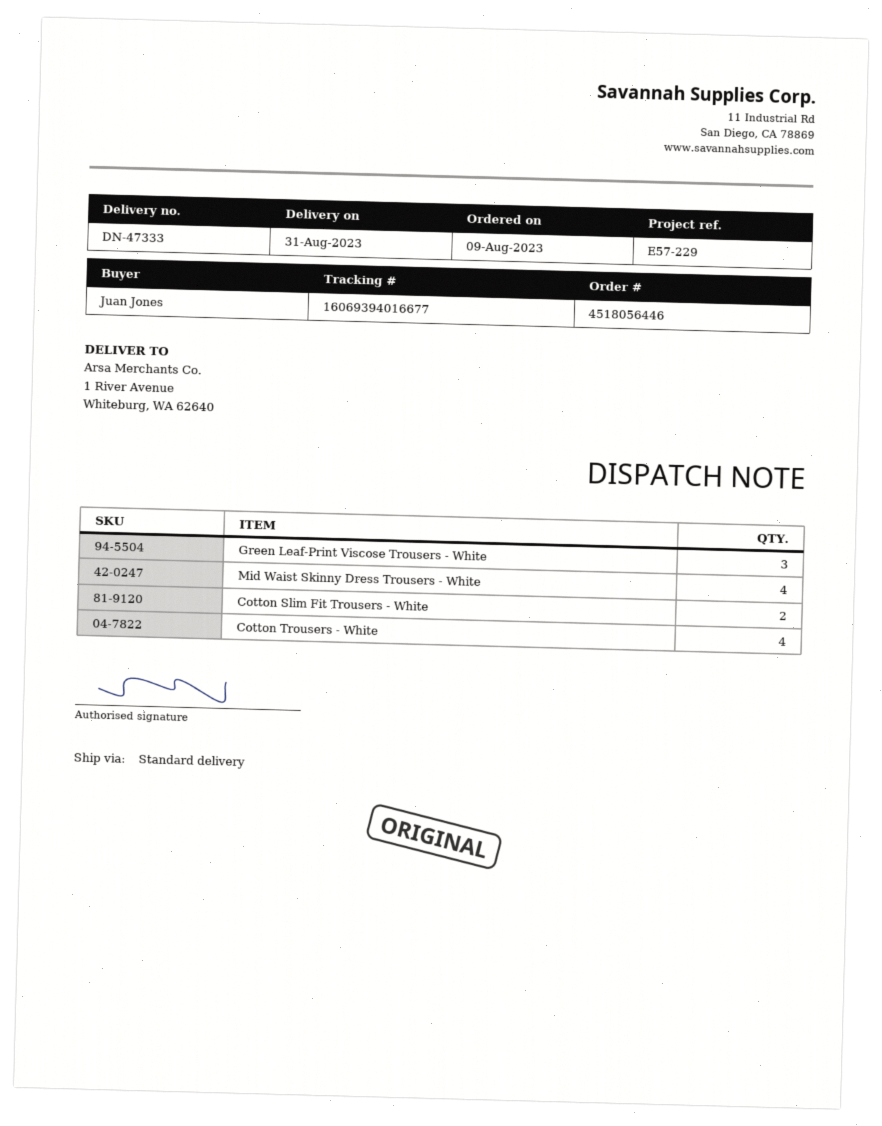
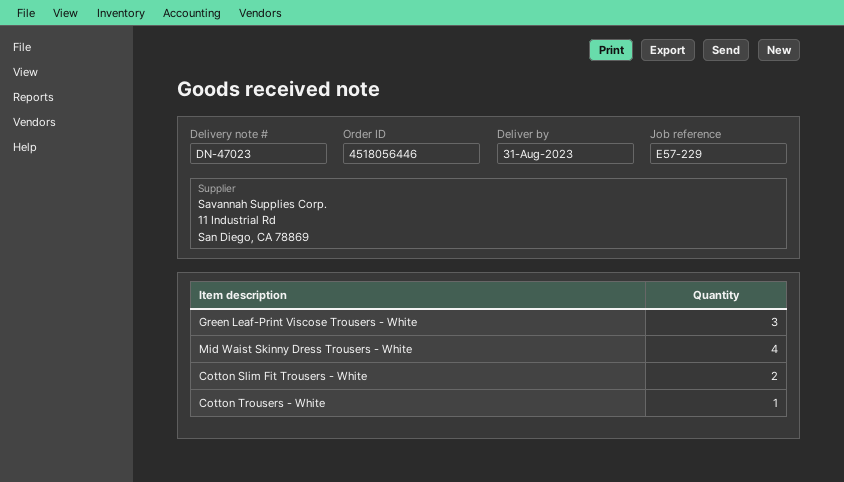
delivery note number: DN-47333 -> DN-47023
Cotton Trousers - White: 4 -> 1

